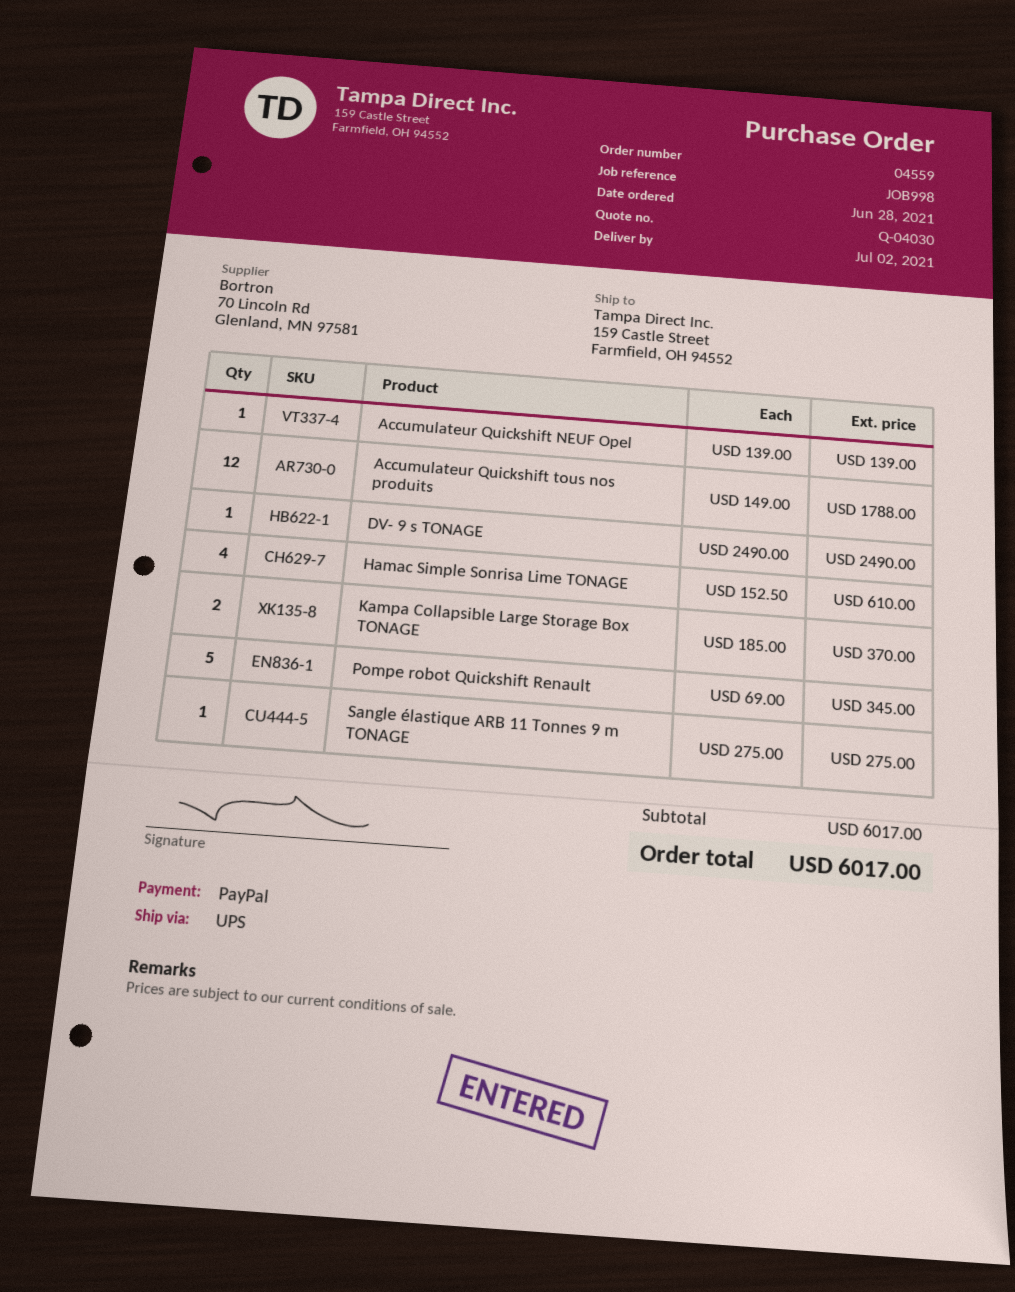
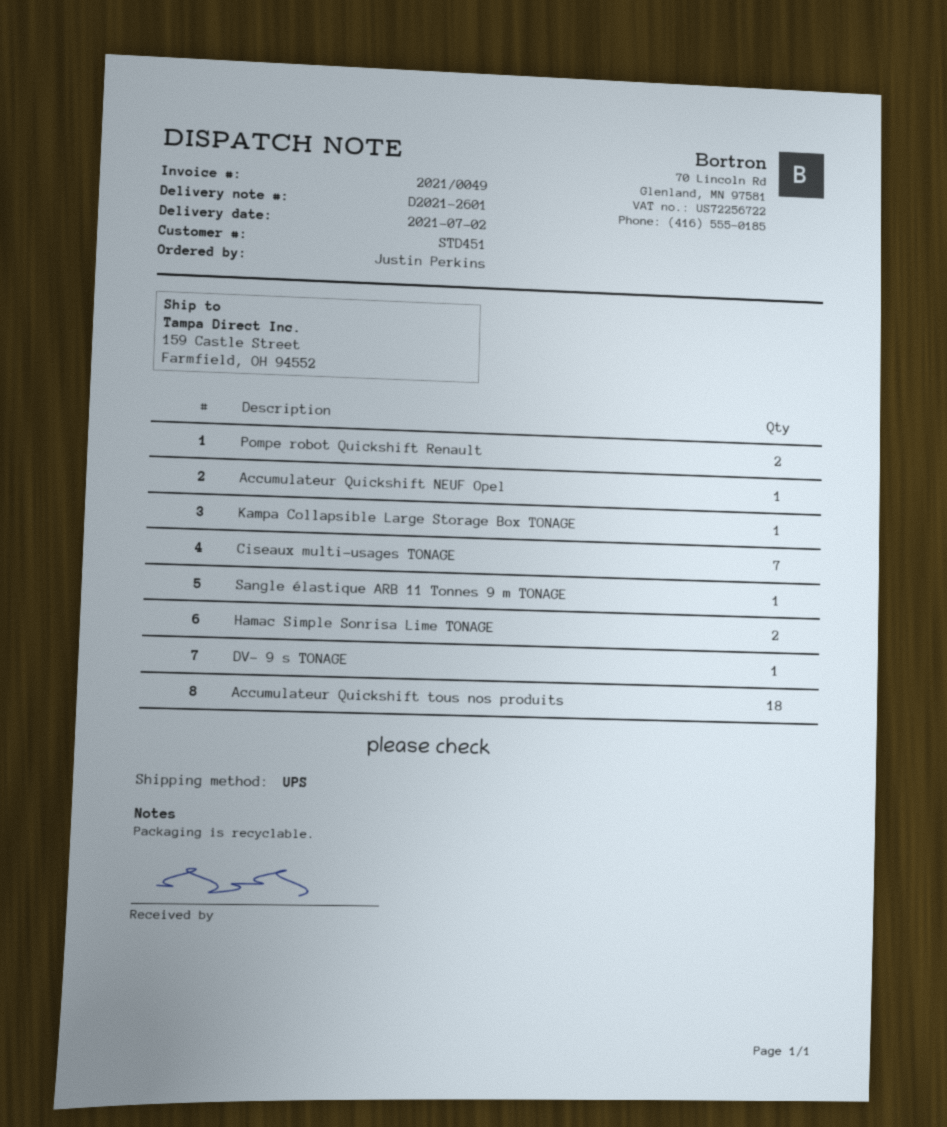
Accumulateur Quickshift tous nos produits: 12 -> 18
Hamac Simple Sonrisa Lime TONAGE: 4 -> 2
Kampa Collapsible Large Storage Box TONAGE: 2 -> 1
Pompe robot Quickshift Renault: 5 -> 2
Ciseaux multi-usages TONAGE: none -> 7

